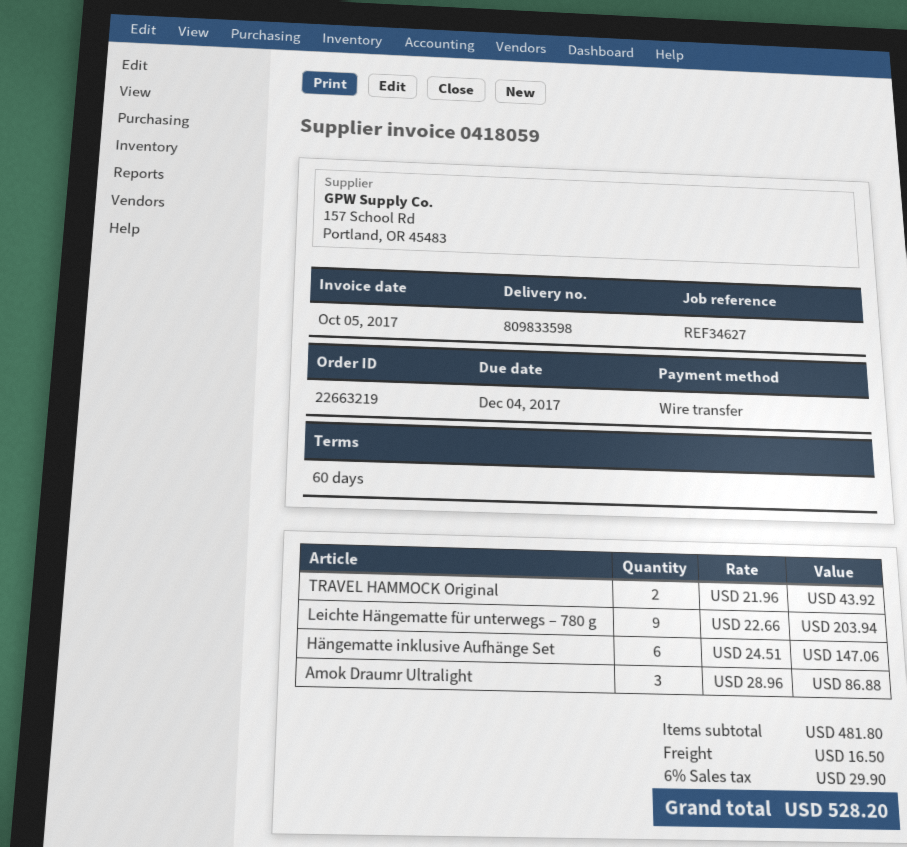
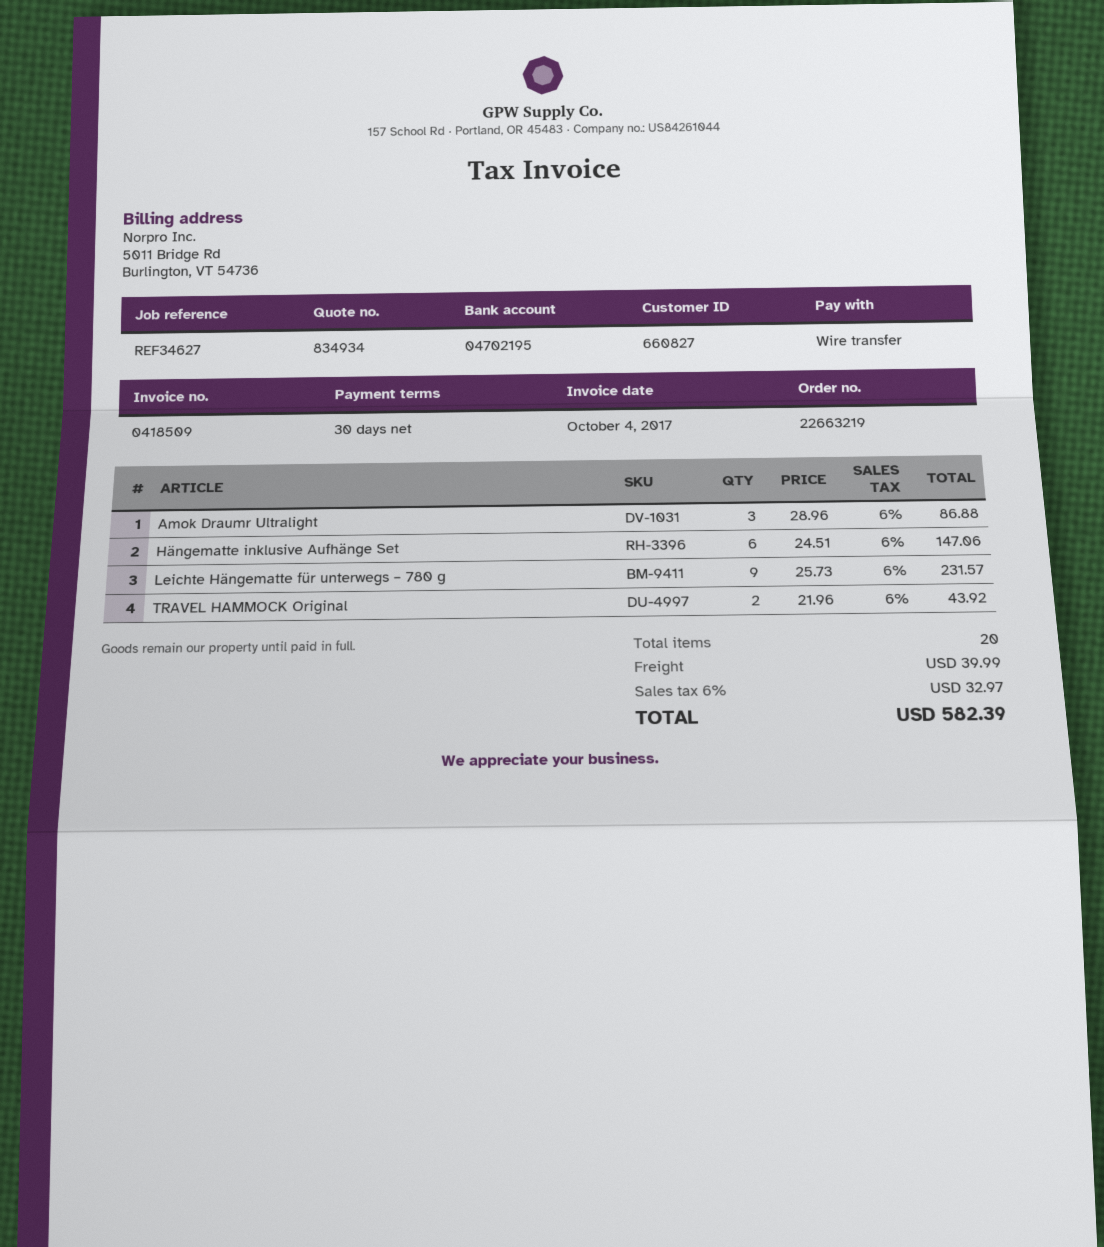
invoice number: 0418059 -> 0418509
invoice date: 2017-10-05 -> 2017-10-04
payment terms: 60 days -> 30 days
Leichte Hängematte für unterwegs – 780 g: 9 x 22.66 = 203.94 -> 9 x 25.73 = 231.57
shipping: 16.50 -> 39.99
tax: 6% = 29.90 -> 6% = 32.97
total: 528.20 -> 582.39

